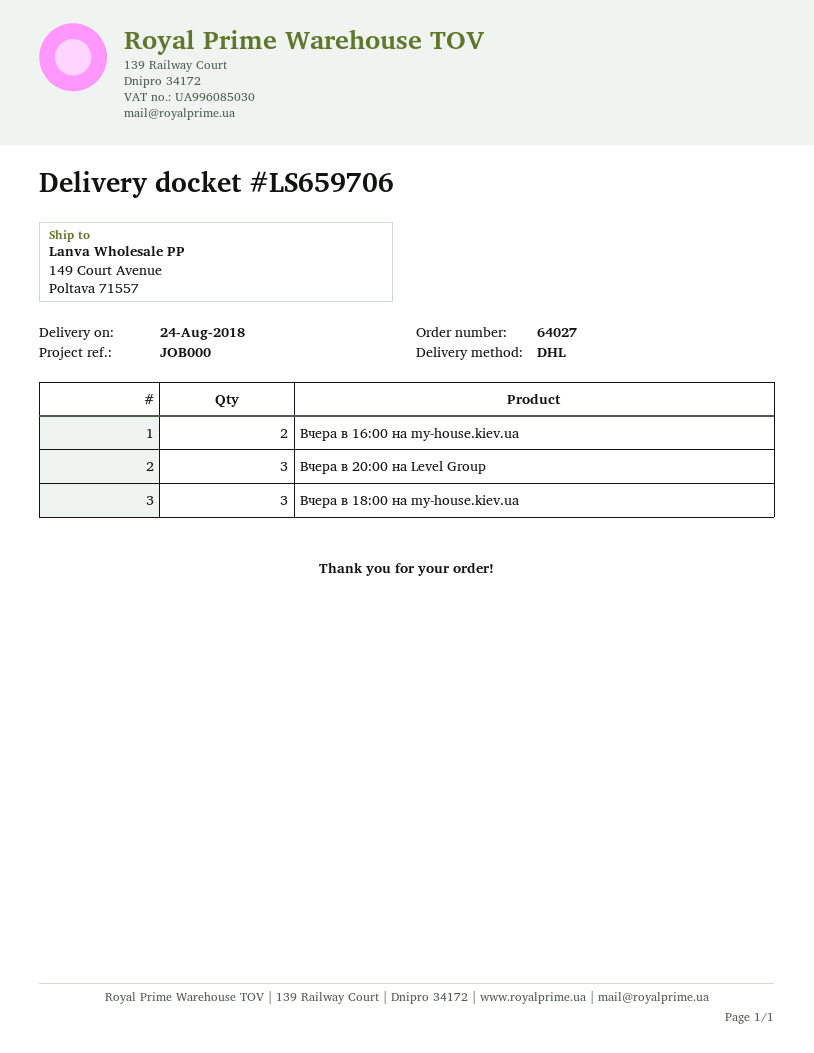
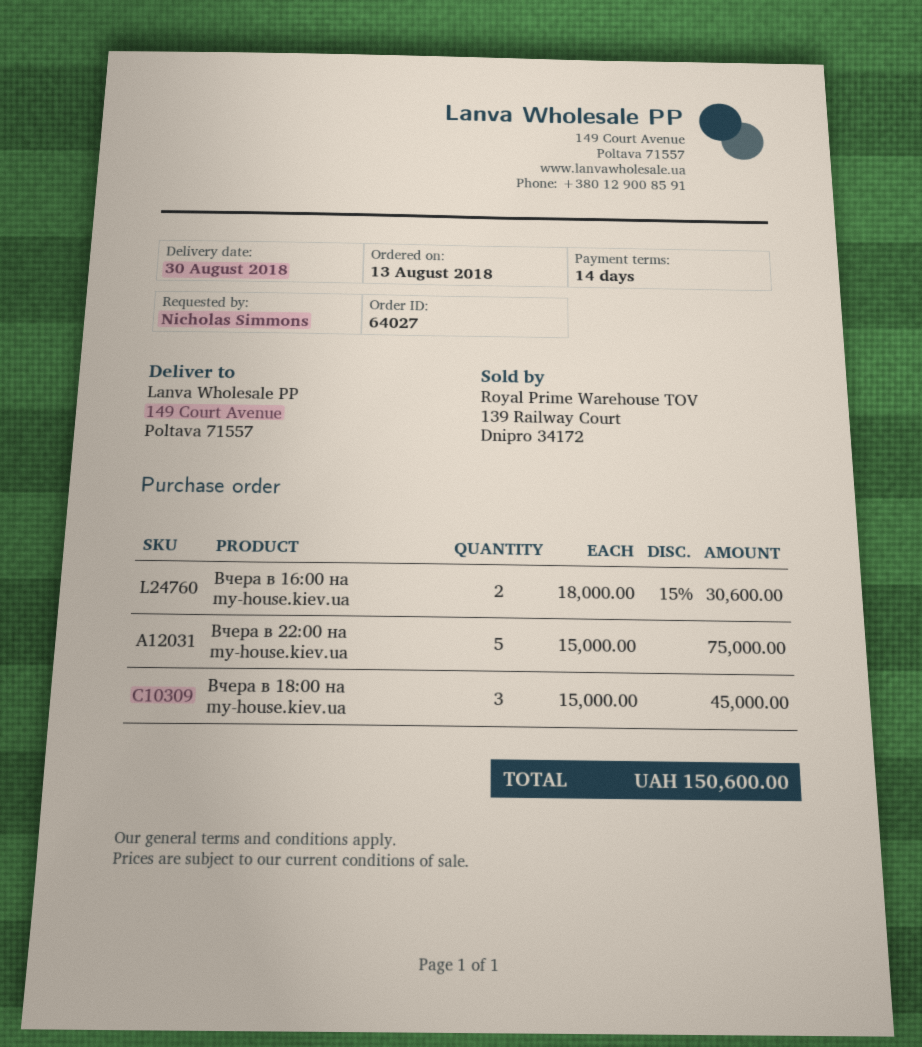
delivery date: 2018-08-24 -> 2018-08-30
Вчера в 20:00 на Level Group: 3 -> none
Вчера в 22:00 на my-house.kiev.ua: none -> 5

